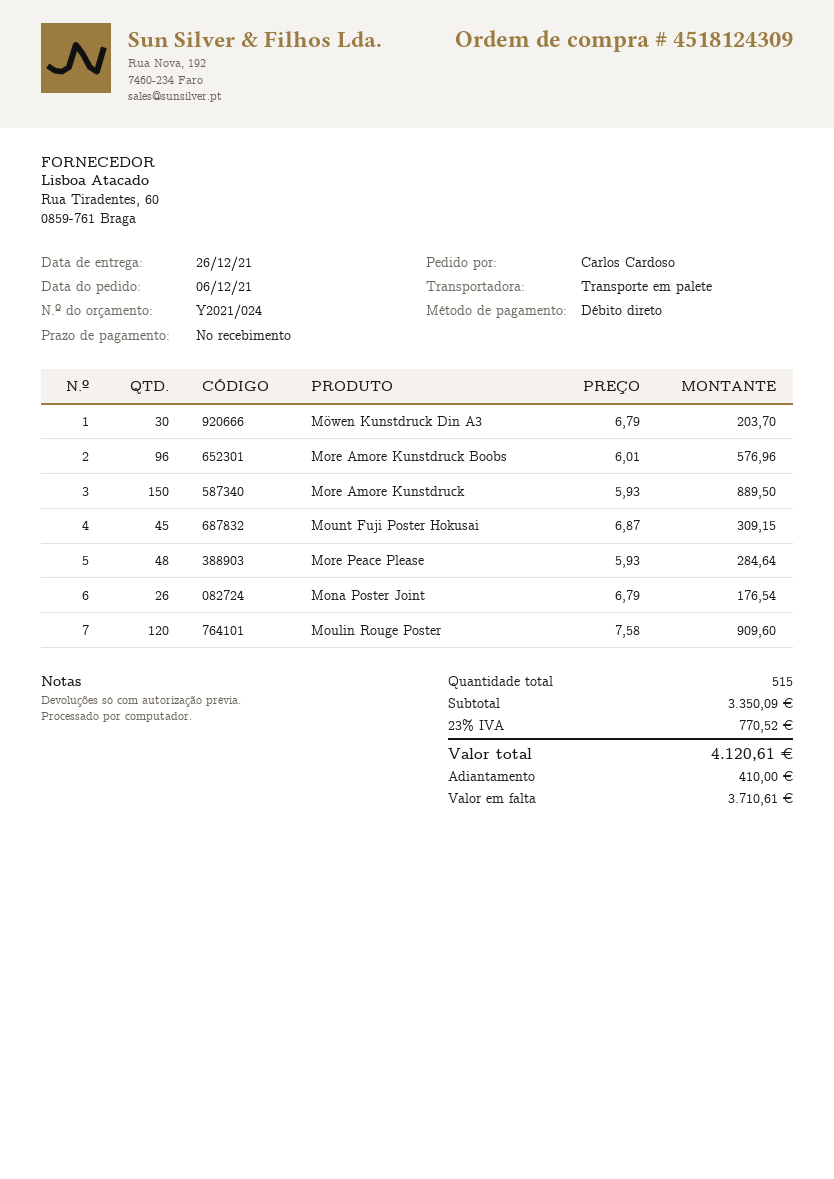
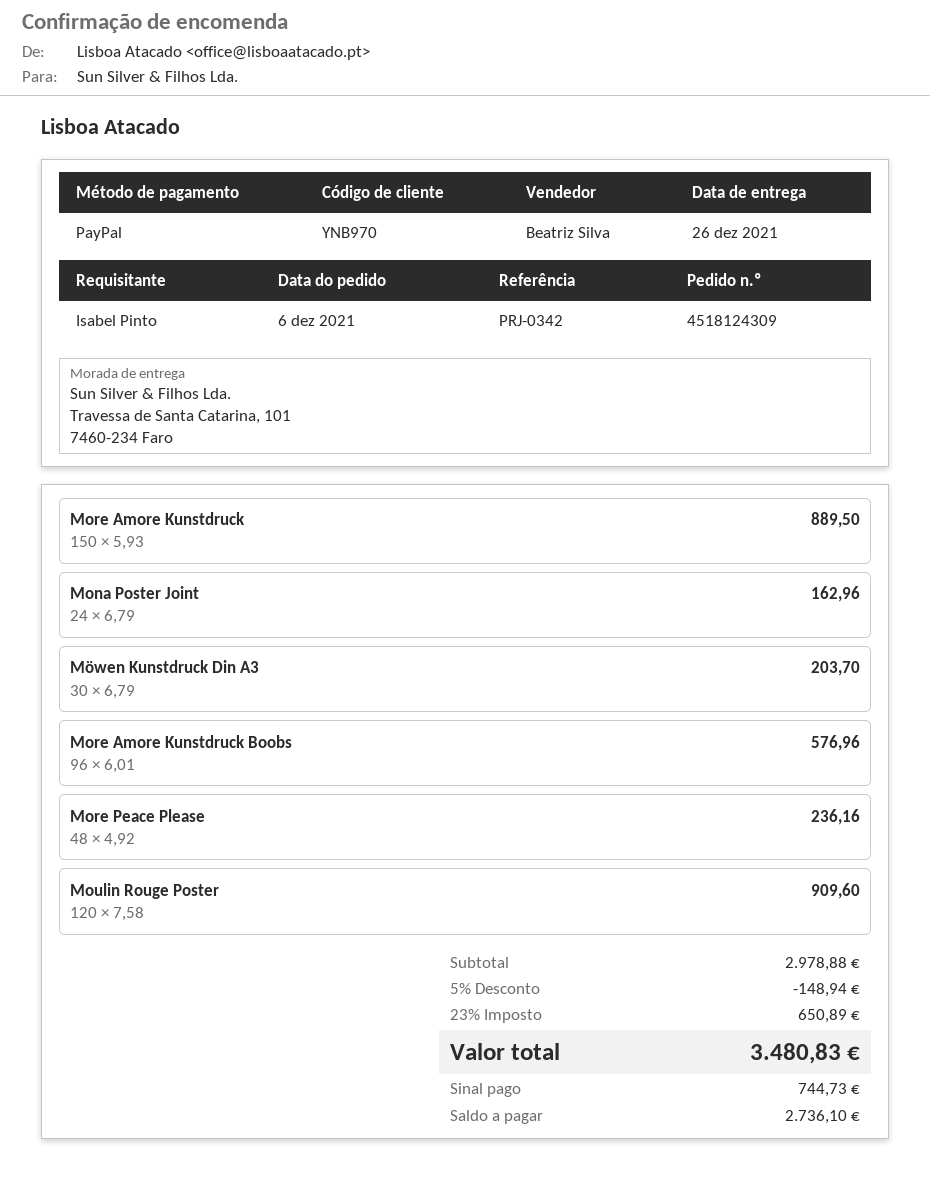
ordered by: Carlos Cardoso -> Isabel Pinto
payment method: direct debit -> PayPal
Mount Fuji Poster Hokusai: 45 x 6.87 = 309.15 -> none
More Peace Please: 48 x 5.93 = 284.64 -> 48 x 4.92 = 236.16
Mona Poster Joint: 26 x 6.79 = 176.54 -> 24 x 6.79 = 162.96
subtotal: 3350.09 -> 2978.88
discount: none -> 5% = 148.94
tax: 23% = 770.52 -> 23% = 650.89
total: 4120.61 -> 3480.83
deposit: 410.00 -> 744.73
balance: 3710.61 -> 2736.10

